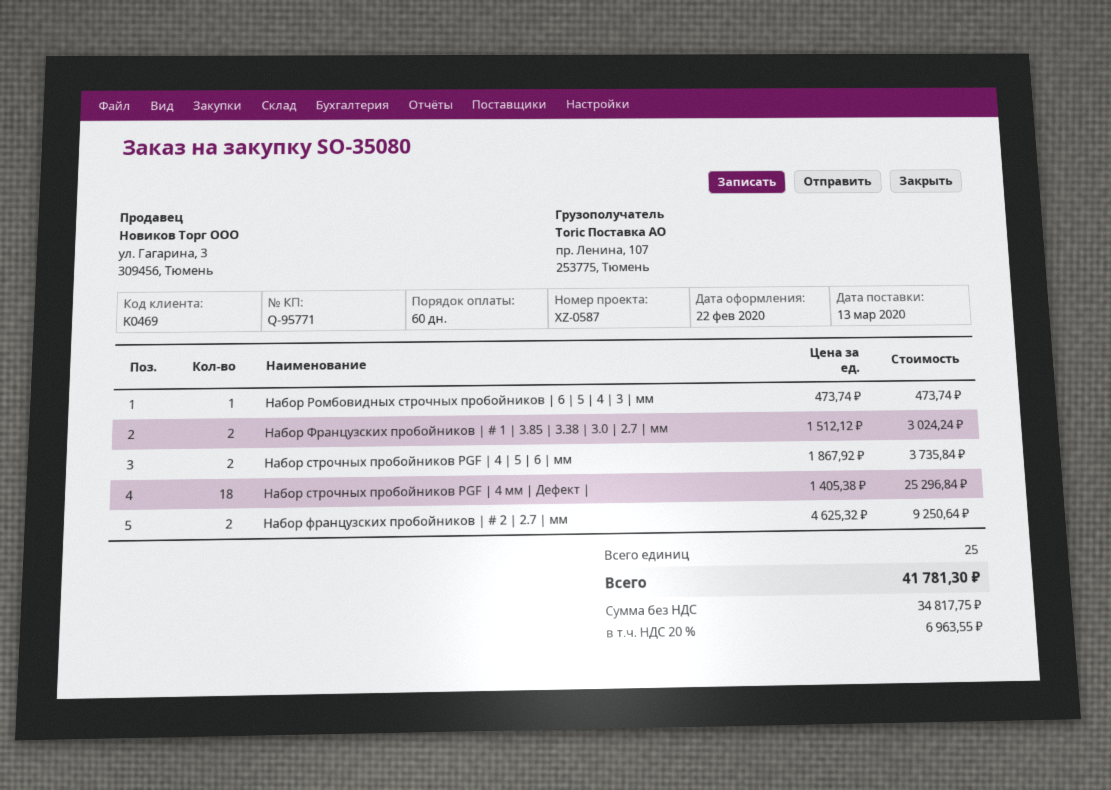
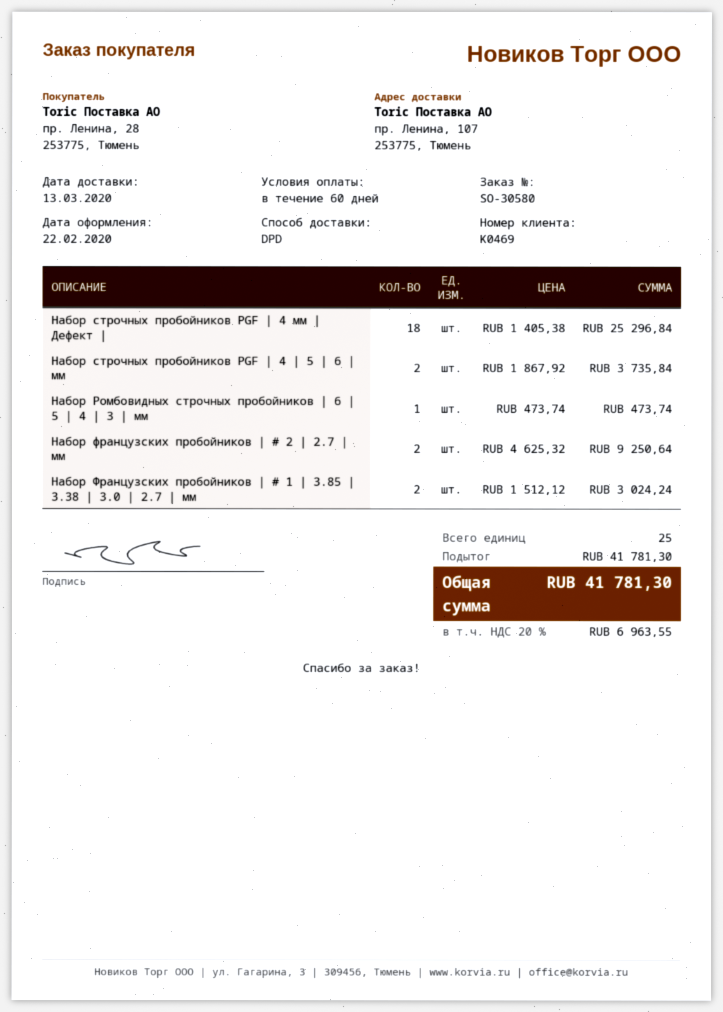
order number: SO-35080 -> SO-30580

